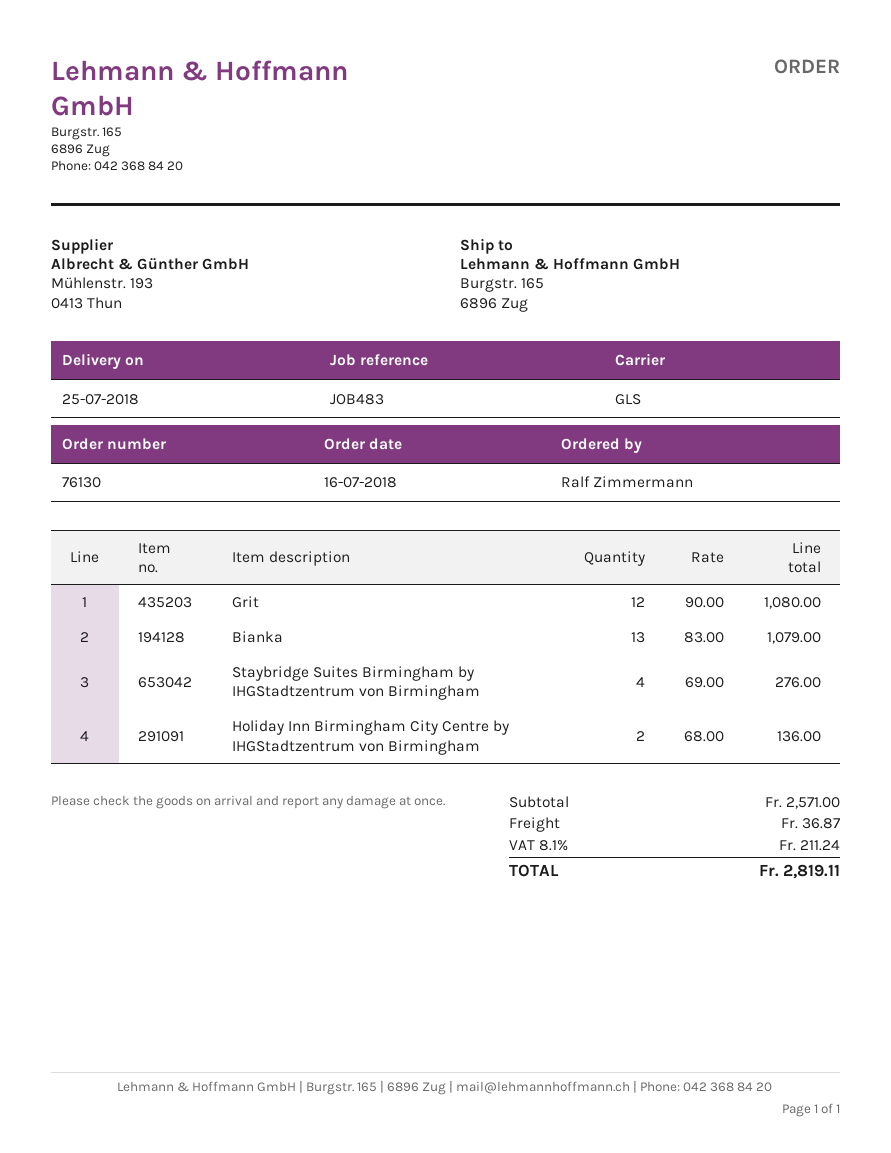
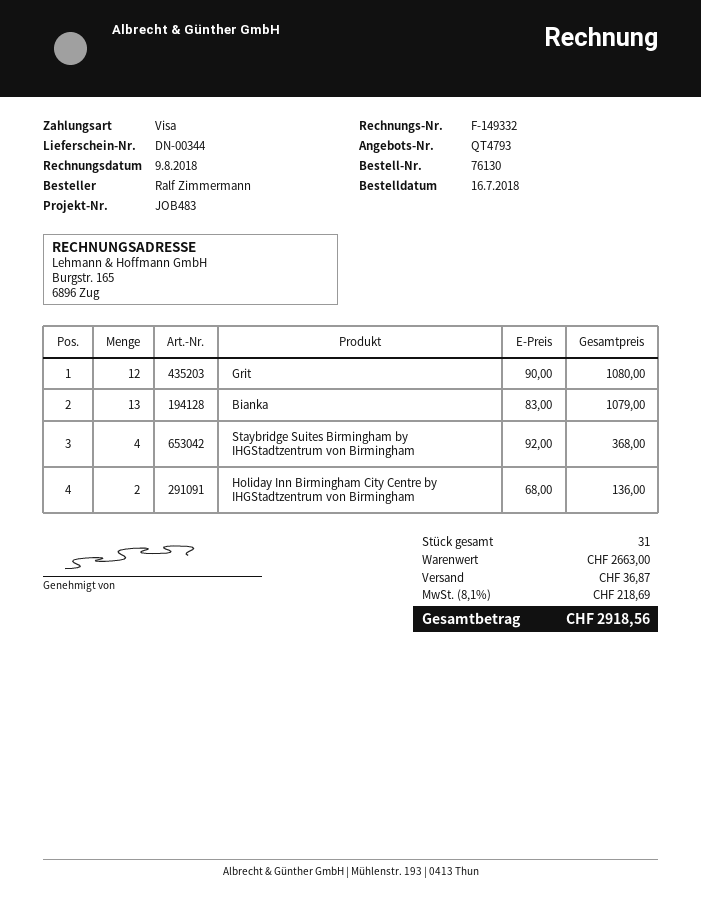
Staybridge Suites Birmingham by IHGStadtzentrum von Birmingham: 4 x 69.00 = 276.00 -> 4 x 92.00 = 368.00
subtotal: 2571.00 -> 2663.00
tax: 8.1% = 211.24 -> 8.1% = 218.69
total: 2819.11 -> 2918.56

